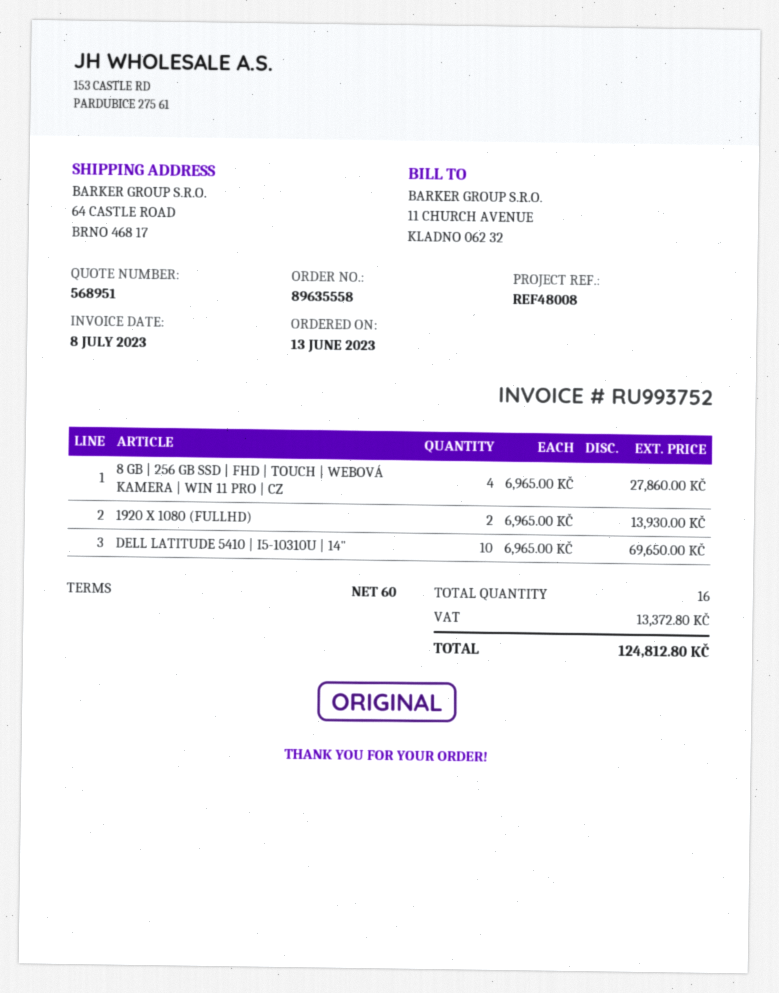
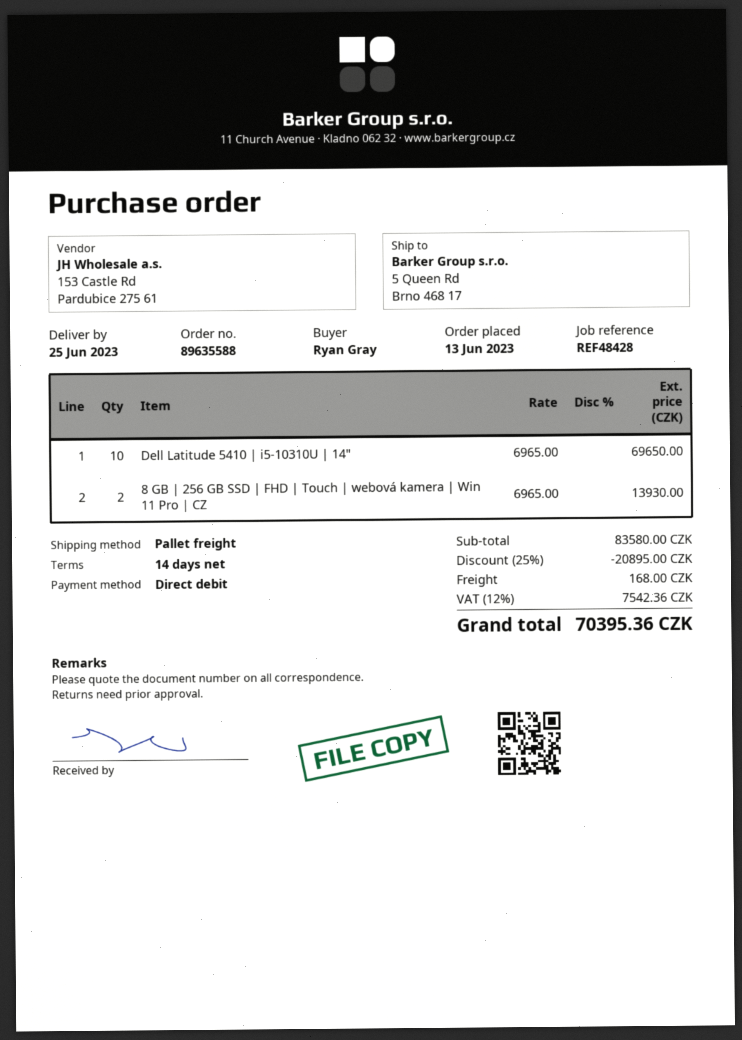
order number: 89635558 -> 89635588
payment terms: 60 days -> 14 days
reference: REF48008 -> REF48428
ship to: 64 CASTLE ROAD, BRNO 468 17 -> 5 Queen Rd, Brno 468 17
8 GB | 256 GB SSD | FHD | TOUCH | WEBOVÁ KAMERA | WIN 11 PRO | CZ: 4 x 6965.00 = 27860.00 -> 2 x 6965.00 = 13930.00
1920 X 1080 (FULLHD): 2 x 6965.00 = 13930.00 -> none
discount: none -> 25% = 20895.00
shipping: none -> 168.00
tax: 13372.80 -> 7542.36
total: 124812.80 -> 70395.36

